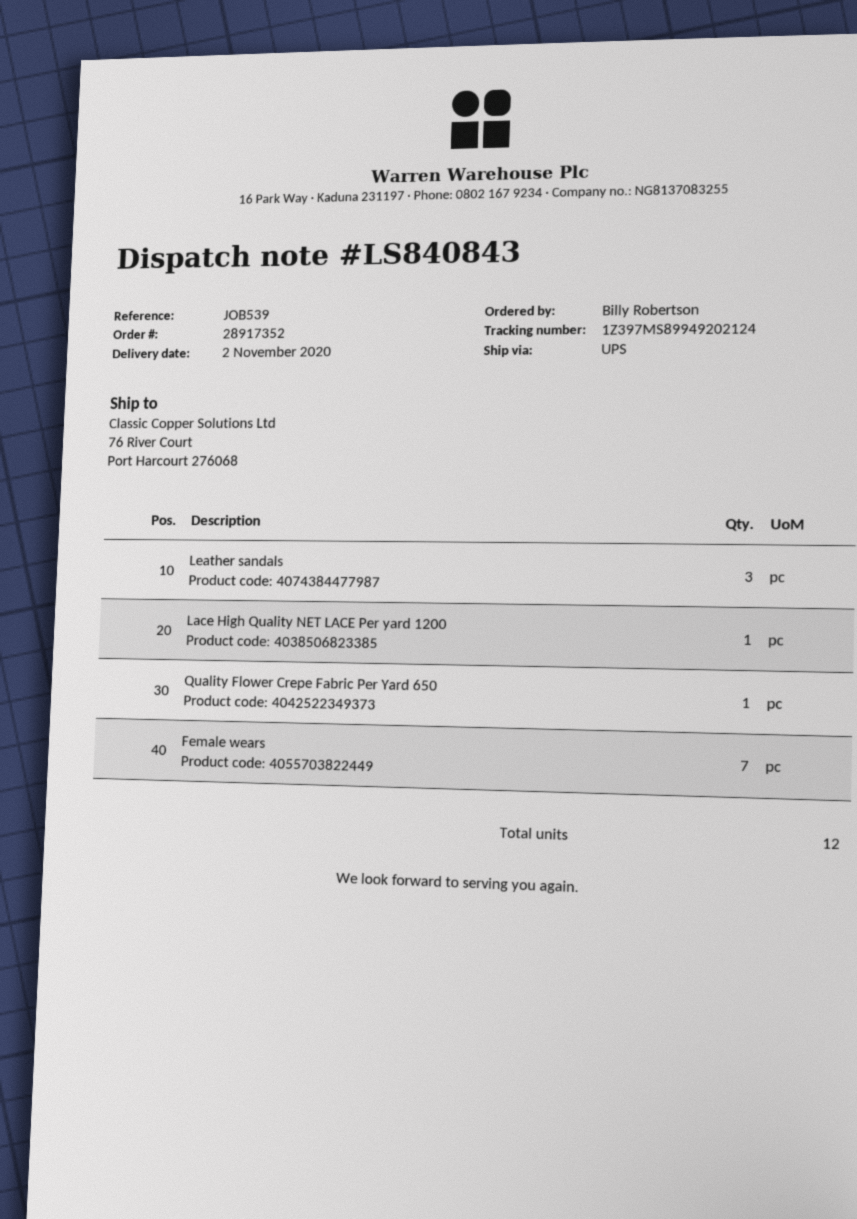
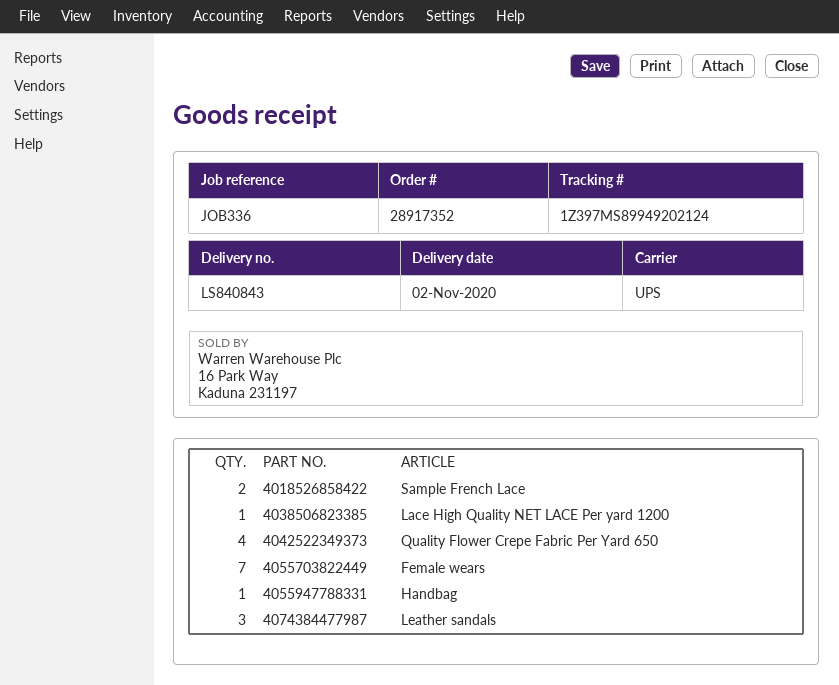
reference: JOB539 -> JOB336
Quality Flower Crepe Fabric Per Yard 650: 1 -> 4
Sample French Lace: none -> 2
Handbag: none -> 1

